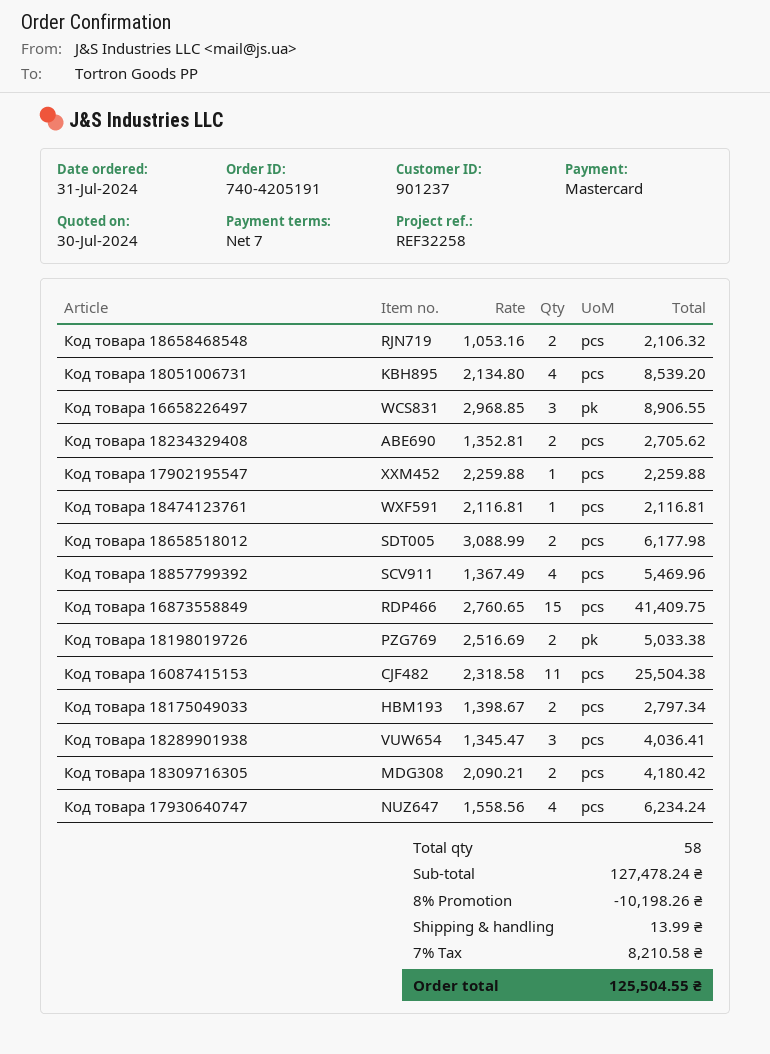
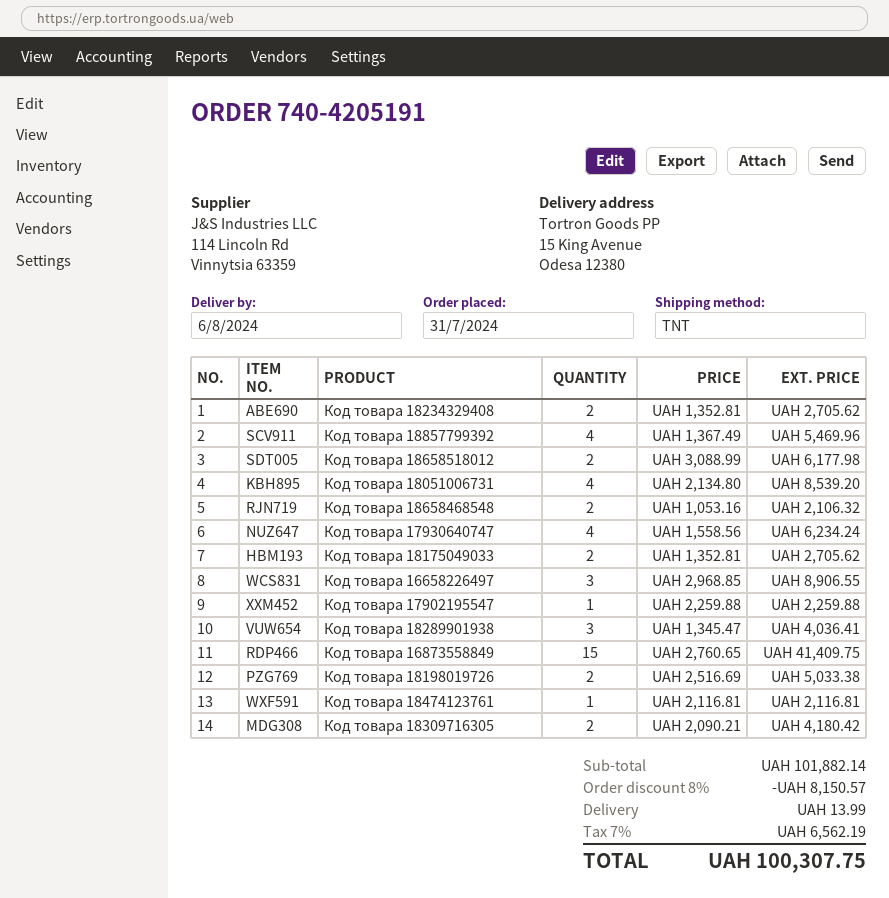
Код товара 16087415153: 11 x 2318.58 = 25504.38 -> none
Код товара 18175049033: 2 x 1398.67 = 2797.34 -> 2 x 1352.81 = 2705.62
subtotal: 127478.24 -> 101882.14
discount: 8% = 10198.26 -> 8% = 8150.57
tax: 7% = 8210.58 -> 7% = 6562.19
total: 125504.55 -> 100307.75

